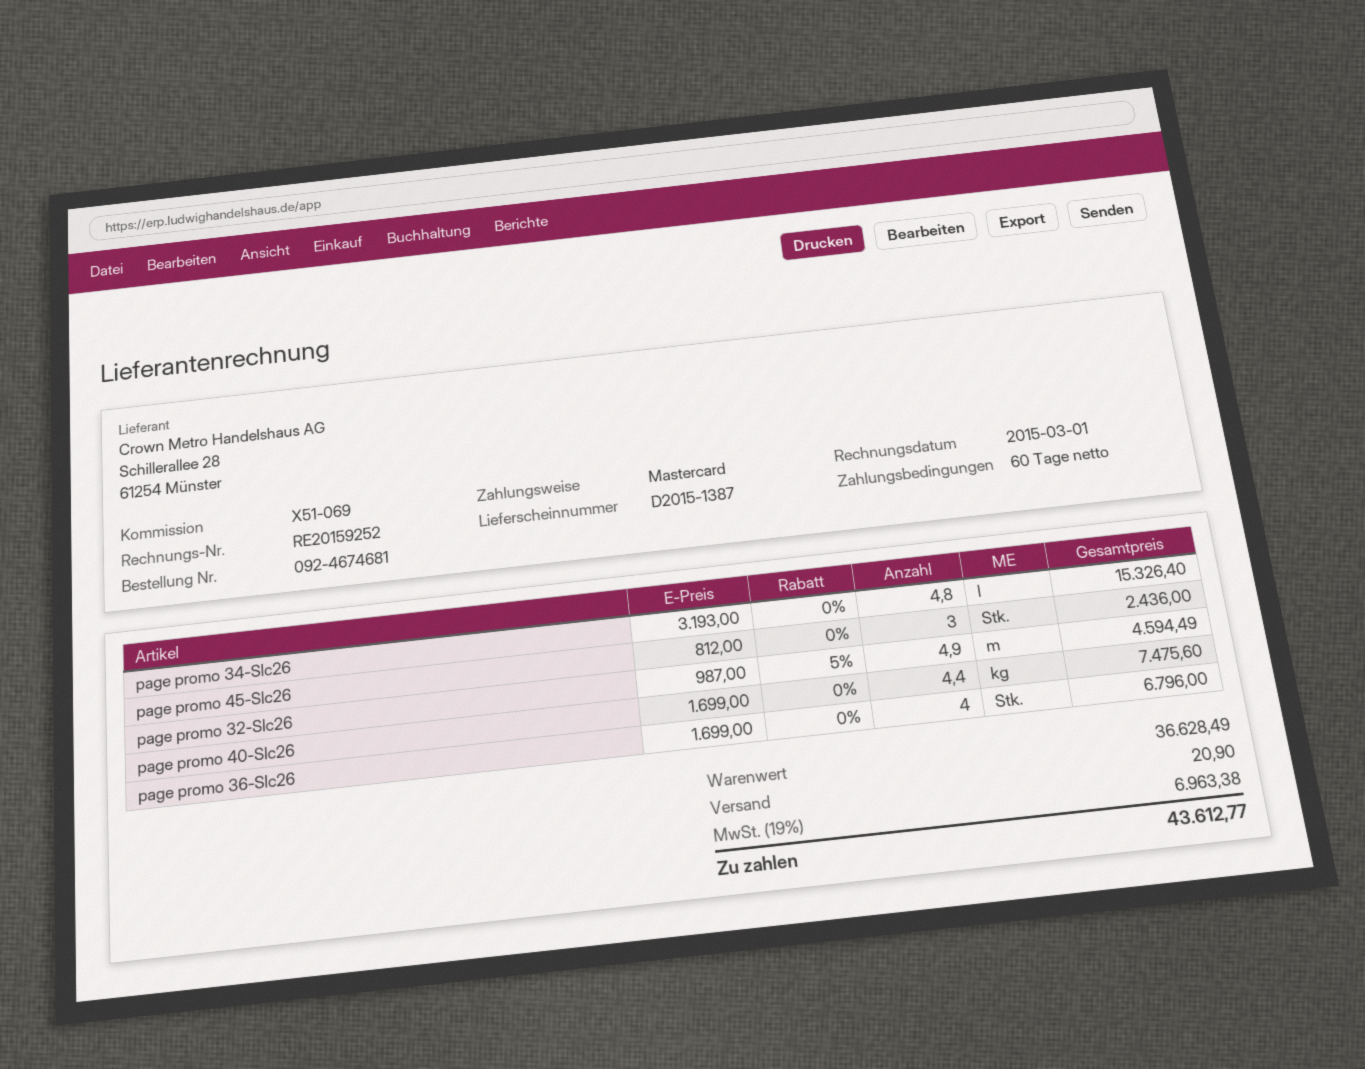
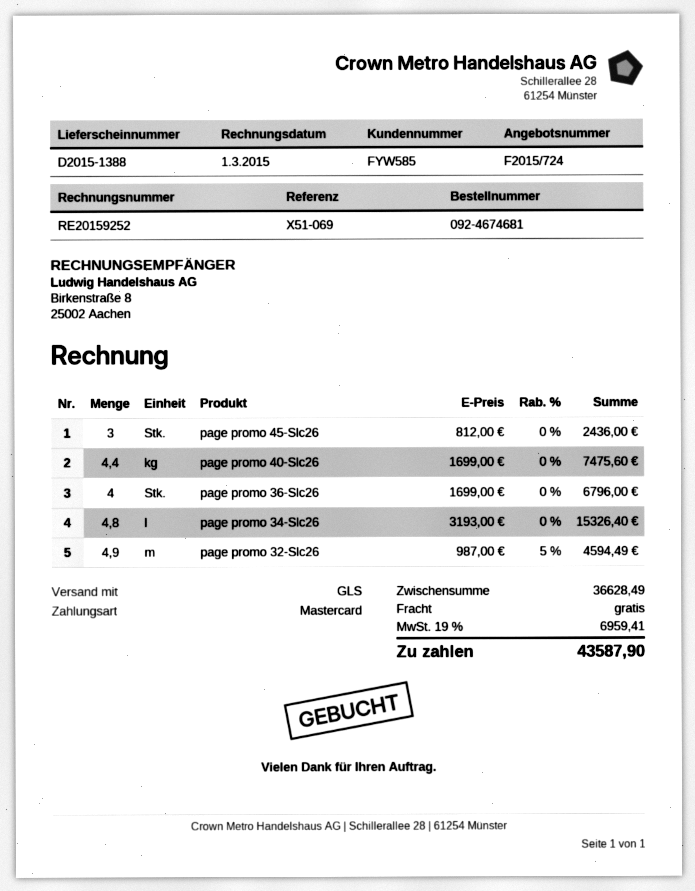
delivery note number: D2015-1387 -> D2015-1388
shipping: 20.90 -> 0.00
tax: 19% = 6963.38 -> 19% = 6959.41
total: 43612.77 -> 43587.90

